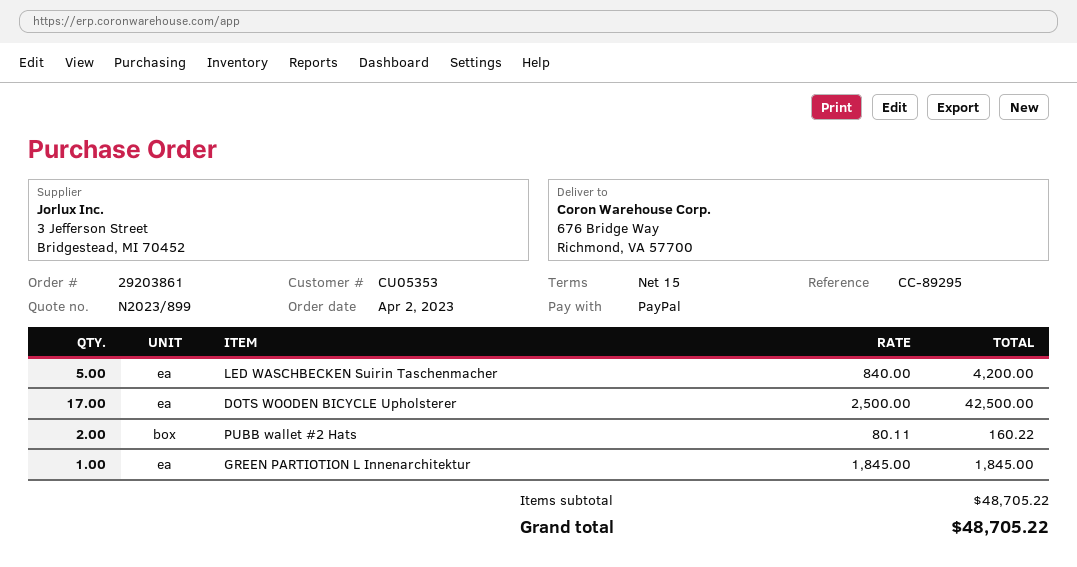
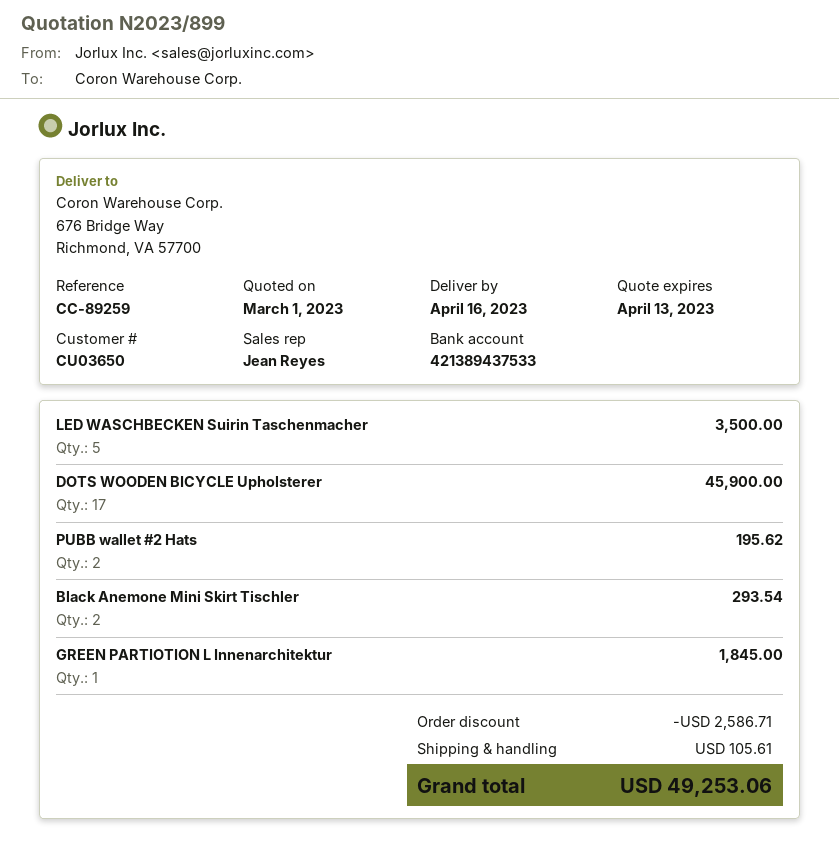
customer number: CU05353 -> CU03650
reference: CC-89295 -> CC-89259
LED WASCHBECKEN Suirin Taschenmacher: 5 for 4200.00 -> 5 for 3500.00
DOTS WOODEN BICYCLE Upholsterer: 17 for 42500.00 -> 17 for 45900.00
PUBB wallet #2 Hats: 2 for 160.22 -> 2 for 195.62
Black Anemone Mini Skirt Tischler: none -> 2 for 293.54
discount: none -> 2586.71
shipping: none -> 105.61
total: 48705.22 -> 49253.06

